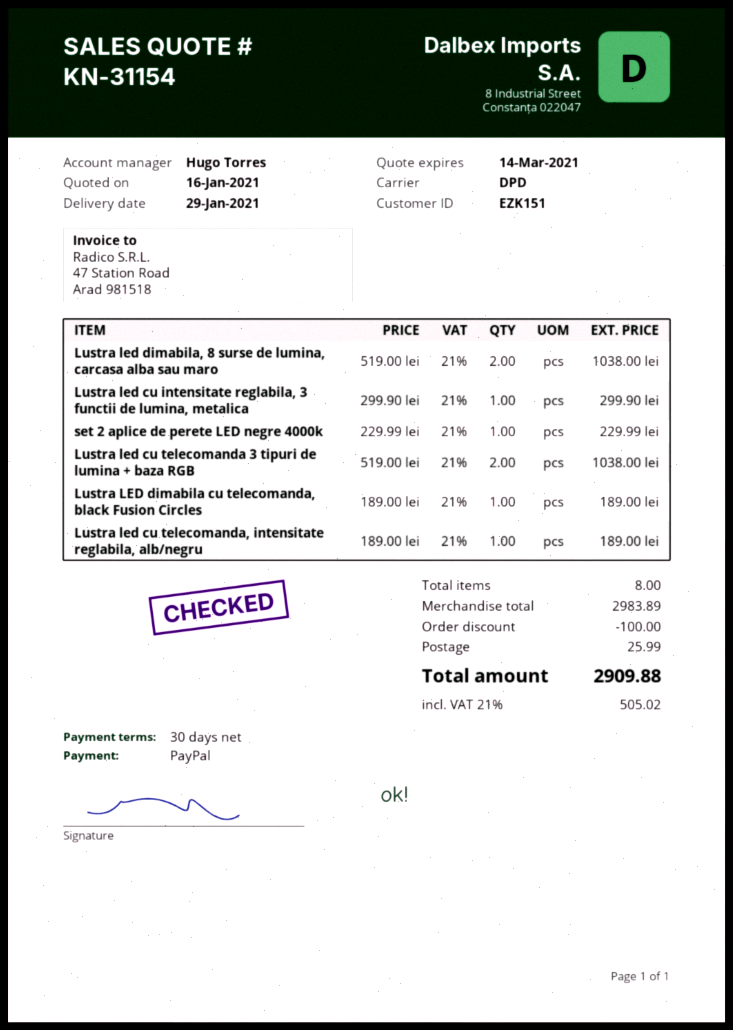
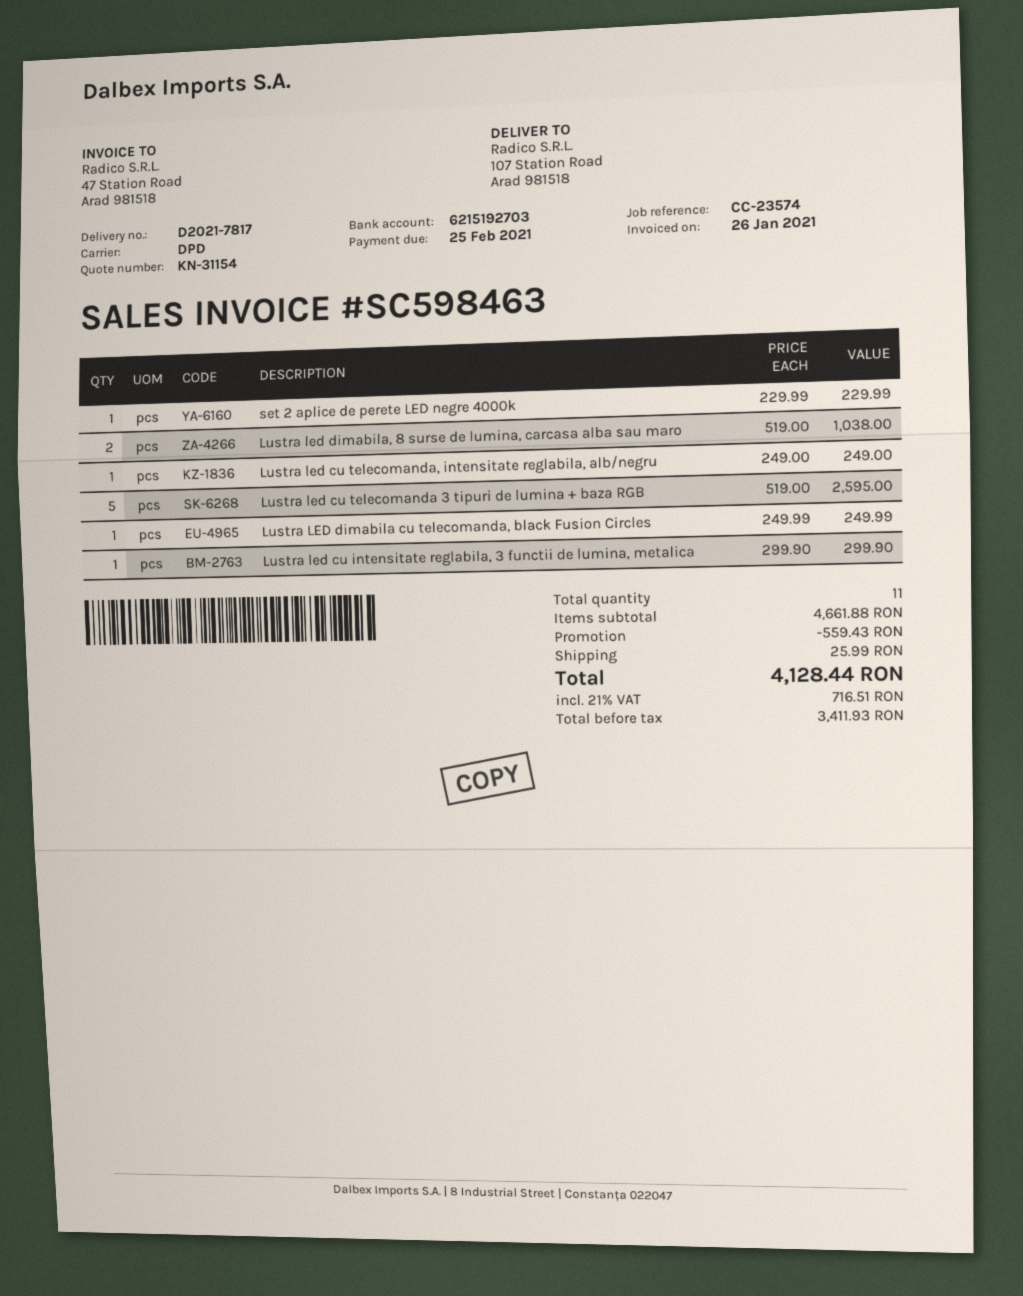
Lustra led cu telecomanda 3 tipuri de lumina + baza RGB: 2 x 519.00 = 1038.00 -> 5 x 519.00 = 2595.00
Lustra LED dimabila cu telecomanda, black Fusion Circles: 1 x 189.00 = 189.00 -> 1 x 249.99 = 249.99
Lustra led cu telecomanda, intensitate reglabila, alb/negru: 1 x 189.00 = 189.00 -> 1 x 249.00 = 249.00
total quantity: 8 -> 11
subtotal: 2983.89 -> 4661.88
discount: 100.00 -> 559.43
tax: 21% = 505.02 -> 21% = 716.51
total: 2909.88 -> 4128.44

